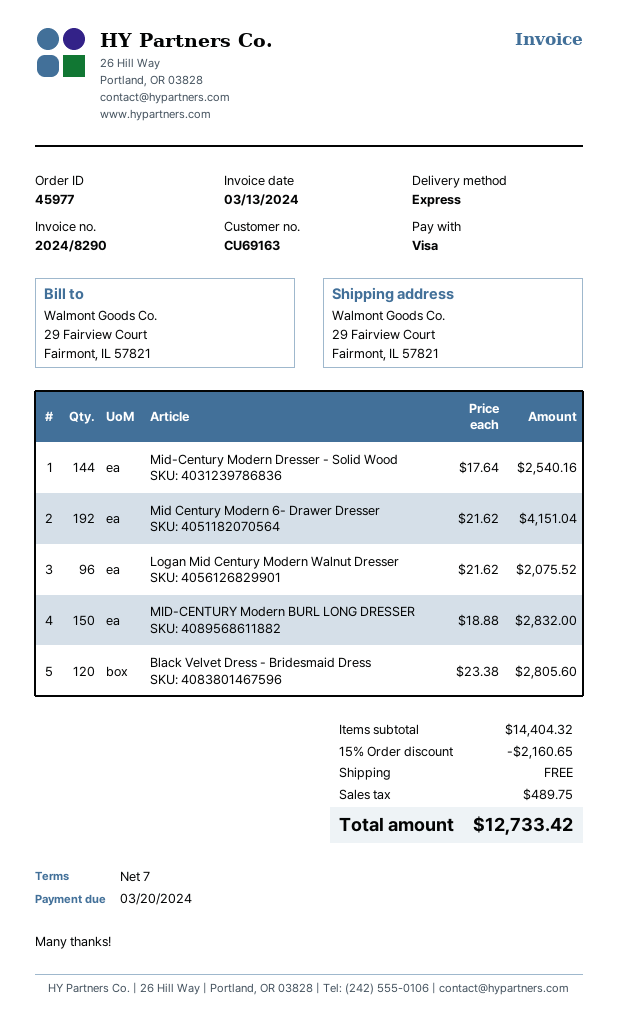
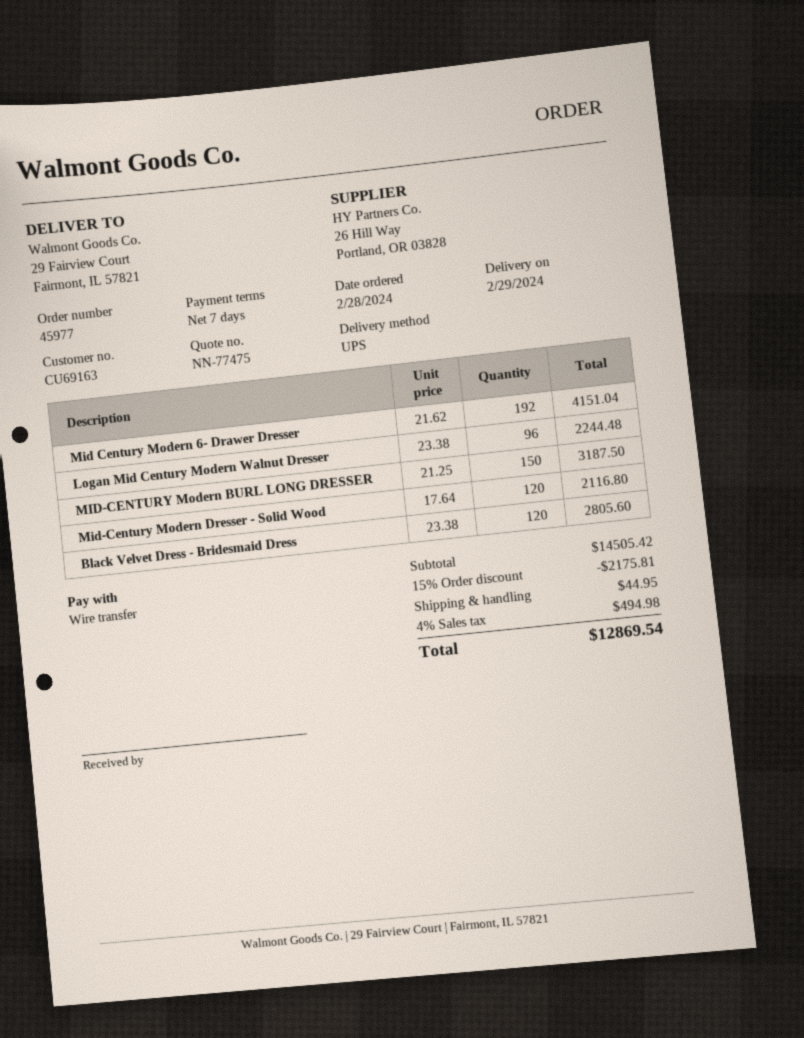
payment method: Visa -> bank transfer
shipping method: express -> UPS
Mid-Century Modern Dresser - Solid Wood: 144 x 17.64 = 2540.16 -> 120 x 17.64 = 2116.80
Logan Mid Century Modern Walnut Dresser: 96 x 21.62 = 2075.52 -> 96 x 23.38 = 2244.48
MID-CENTURY Modern BURL LONG DRESSER: 150 x 18.88 = 2832.00 -> 150 x 21.25 = 3187.50
subtotal: 14404.32 -> 14505.42
discount: 15% = 2160.65 -> 15% = 2175.81
shipping: 0.00 -> 44.95
tax: 489.75 -> 494.98
total: 12733.42 -> 12869.54

